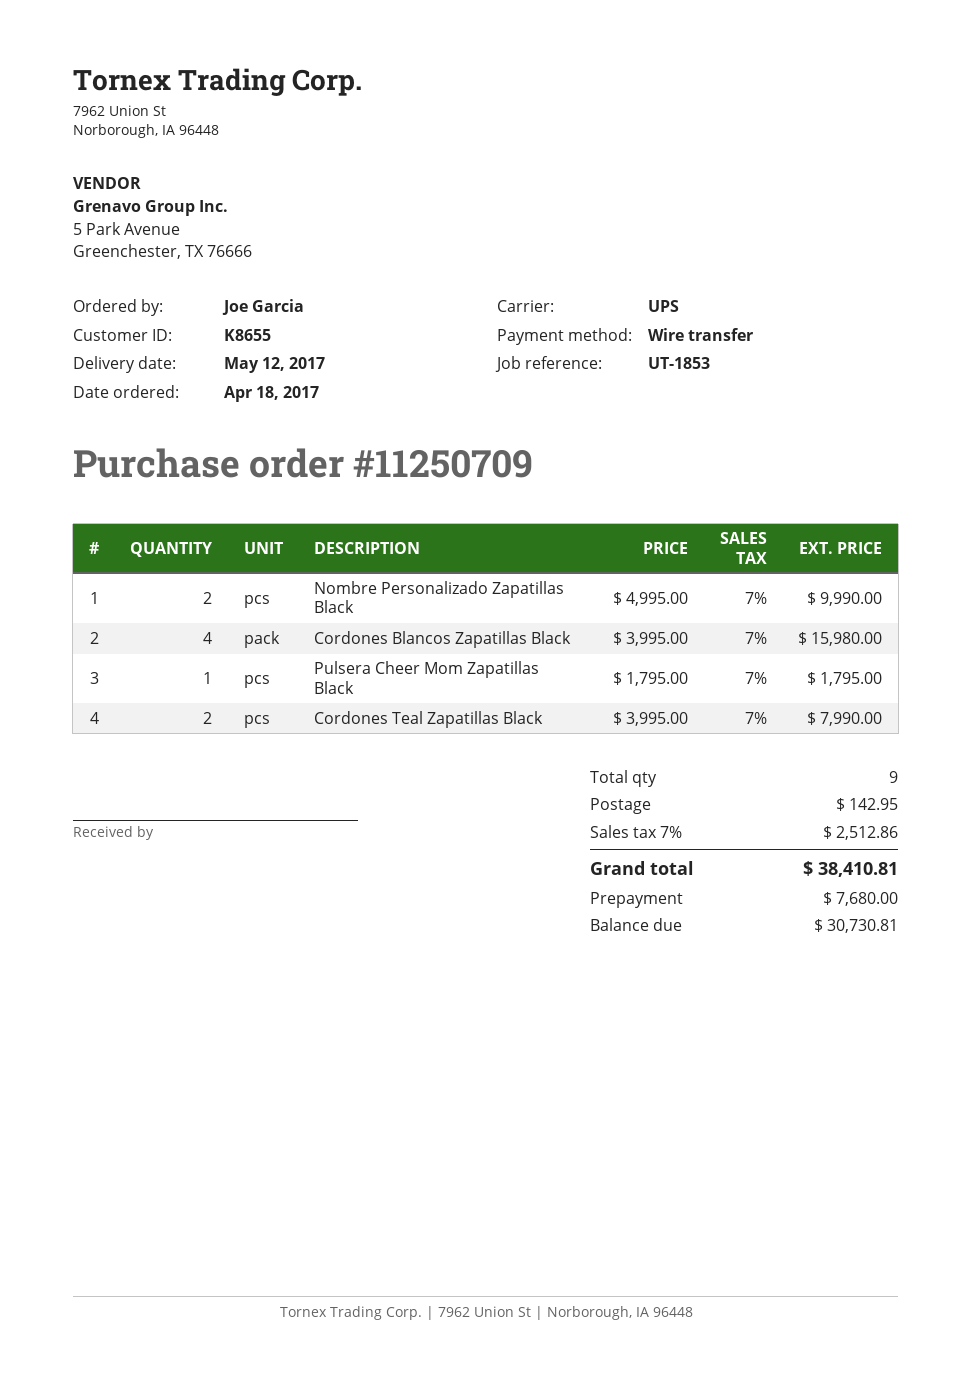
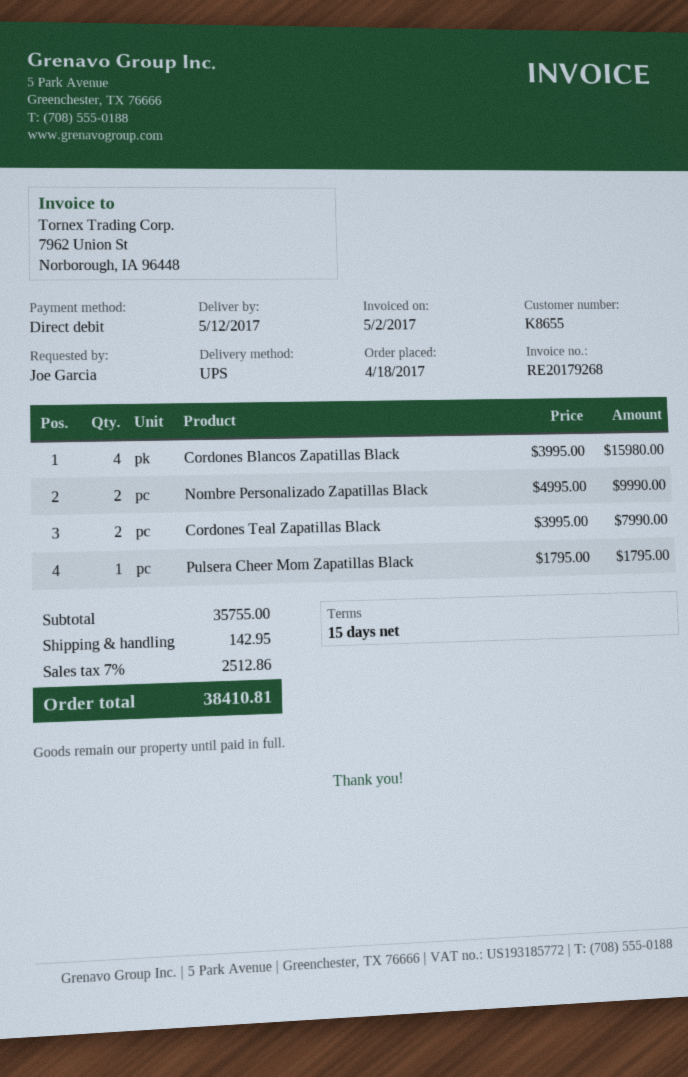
payment method: bank transfer -> direct debit

